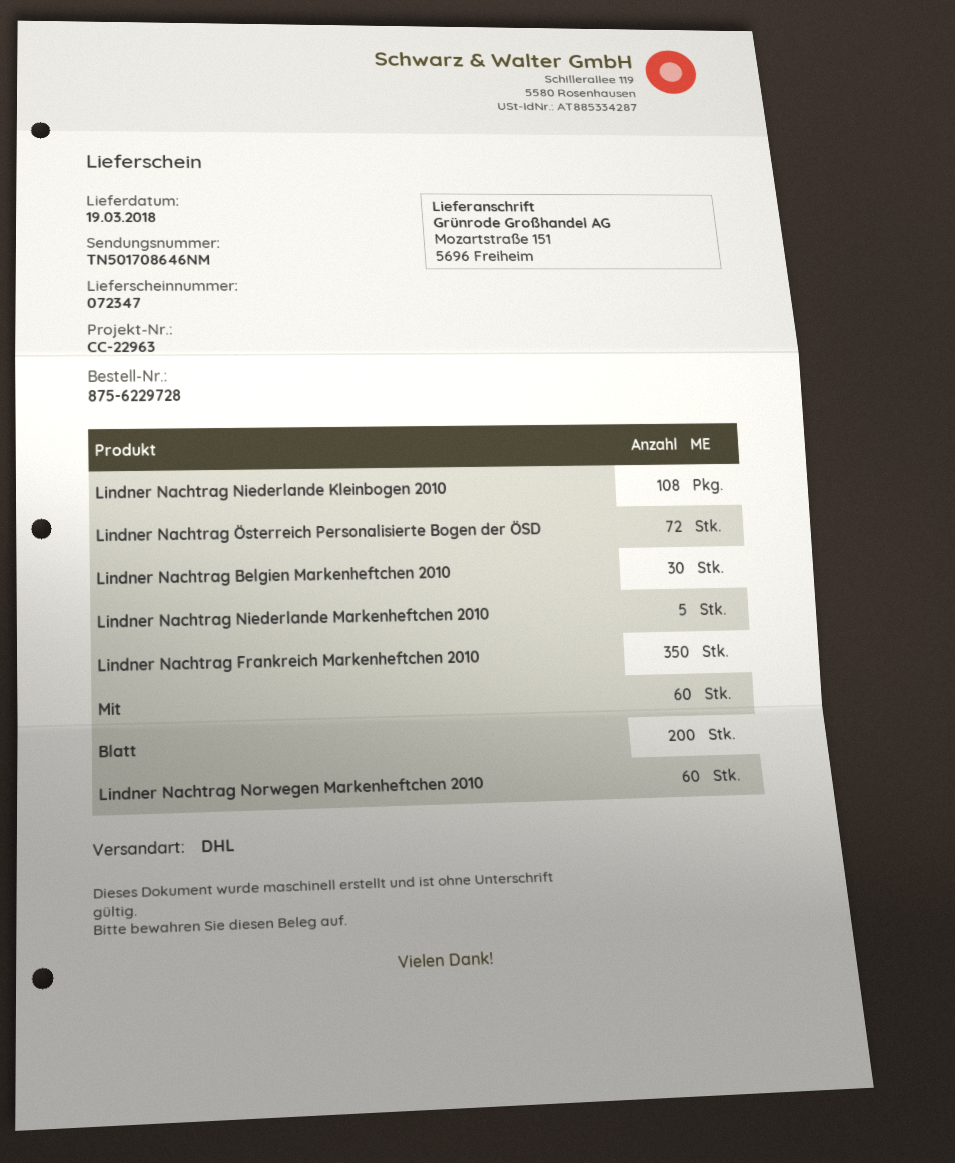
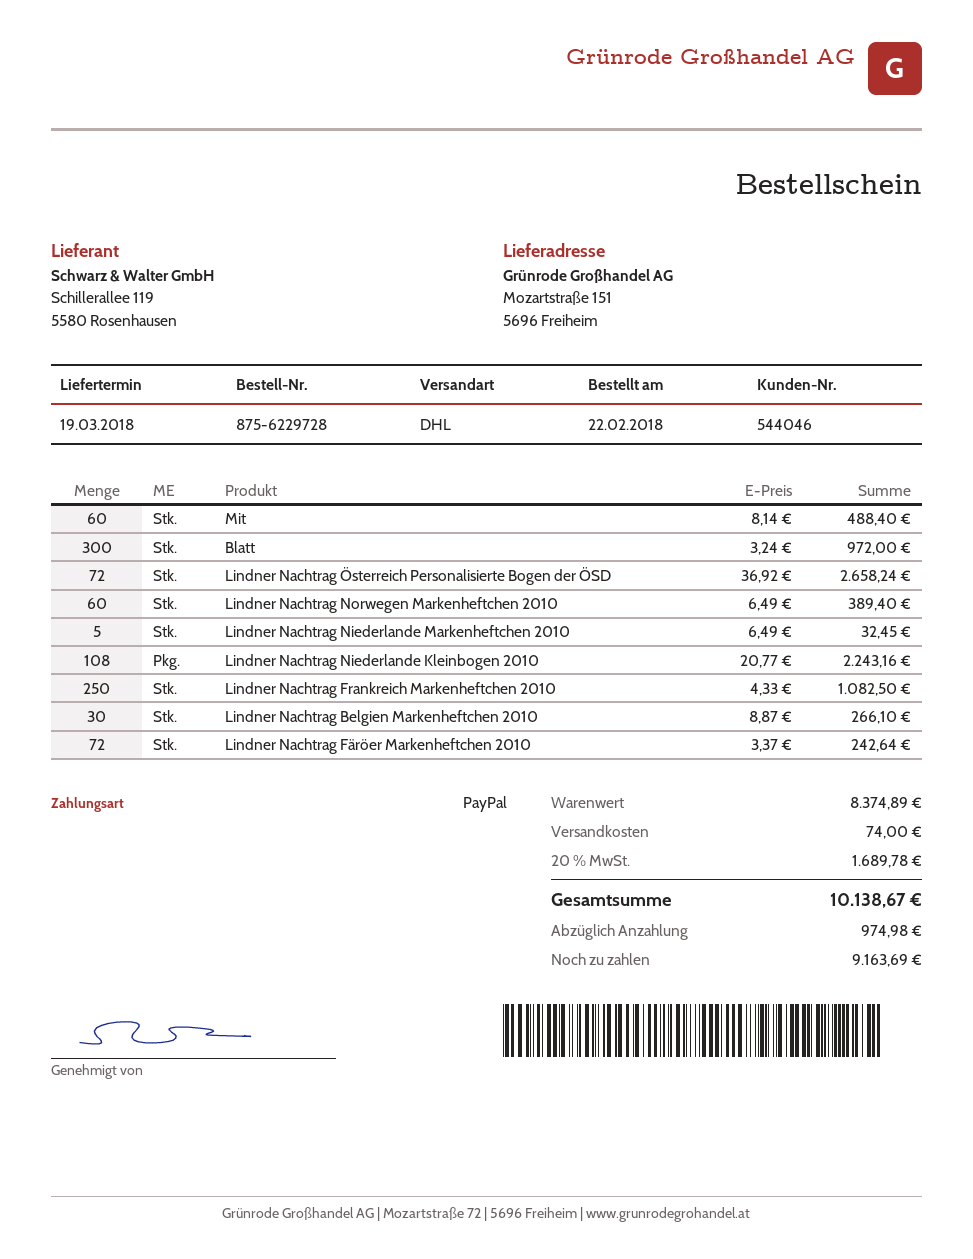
Lindner Nachtrag Frankreich Markenheftchen 2010: 350 -> 250
Blatt: 200 -> 300
Lindner Nachtrag Färöer Markenheftchen 2010: none -> 72

